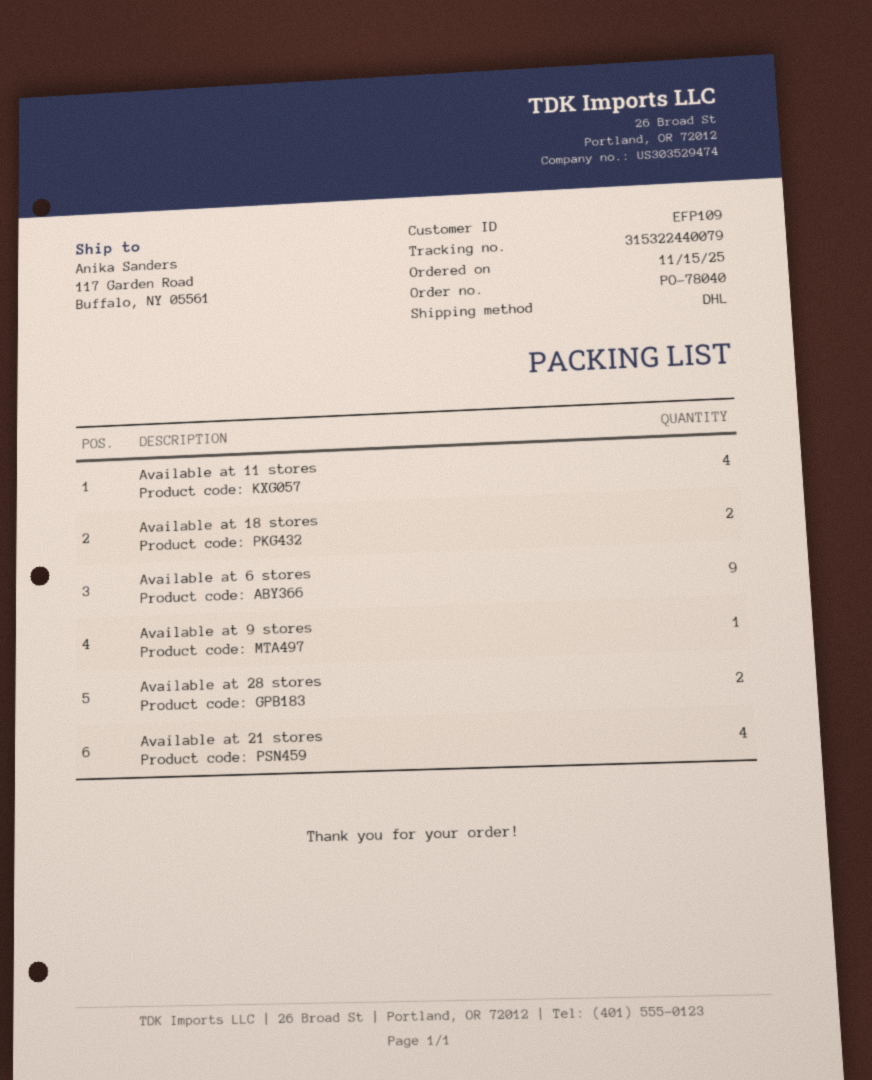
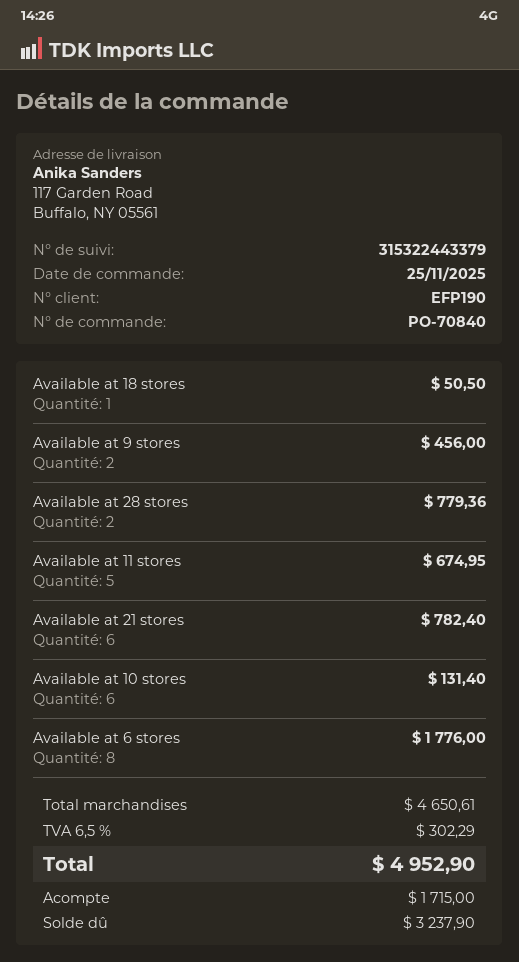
order number: PO-78040 -> PO-70840
order date: 2025-11-15 -> 2025-11-25
customer number: EFP109 -> EFP190
tracking number: 315322440079 -> 315322443379
Available at 11 stores: 4 -> 5
Available at 18 stores: 2 -> 1
Available at 6 stores: 9 -> 8
Available at 9 stores: 1 -> 2
Available at 21 stores: 4 -> 6
Available at 10 stores: none -> 6

